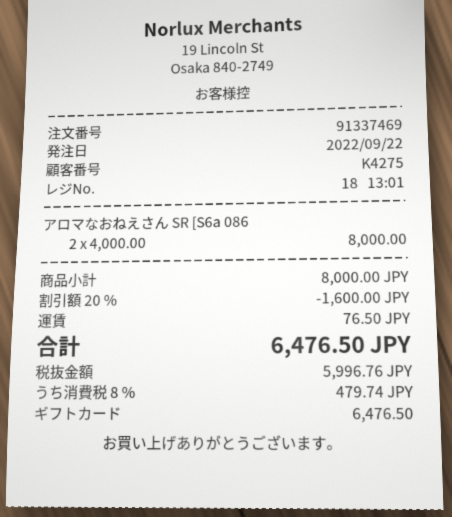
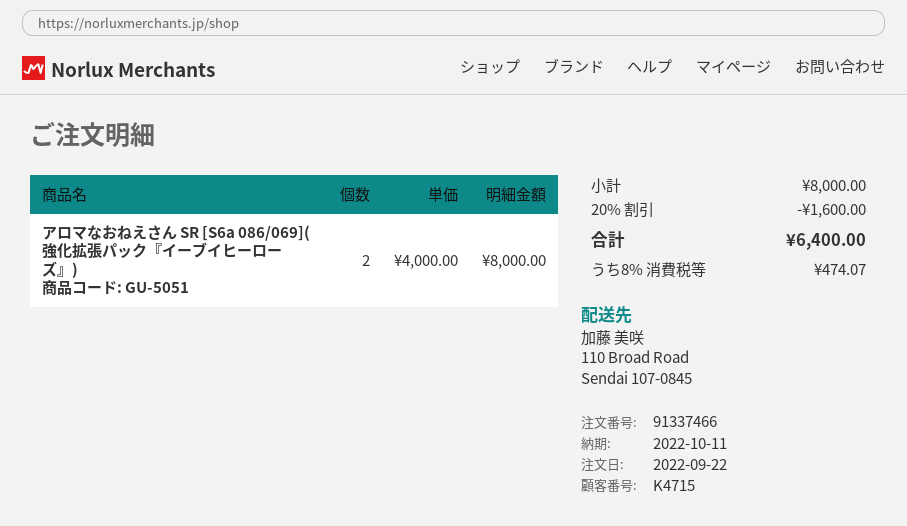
order number: 91337469 -> 91337466
customer number: K4275 -> K4715
shipping: 76.50 -> none
tax: 8% = 479.74 -> 8% = 474.07
total: 6476.50 -> 6400.00

